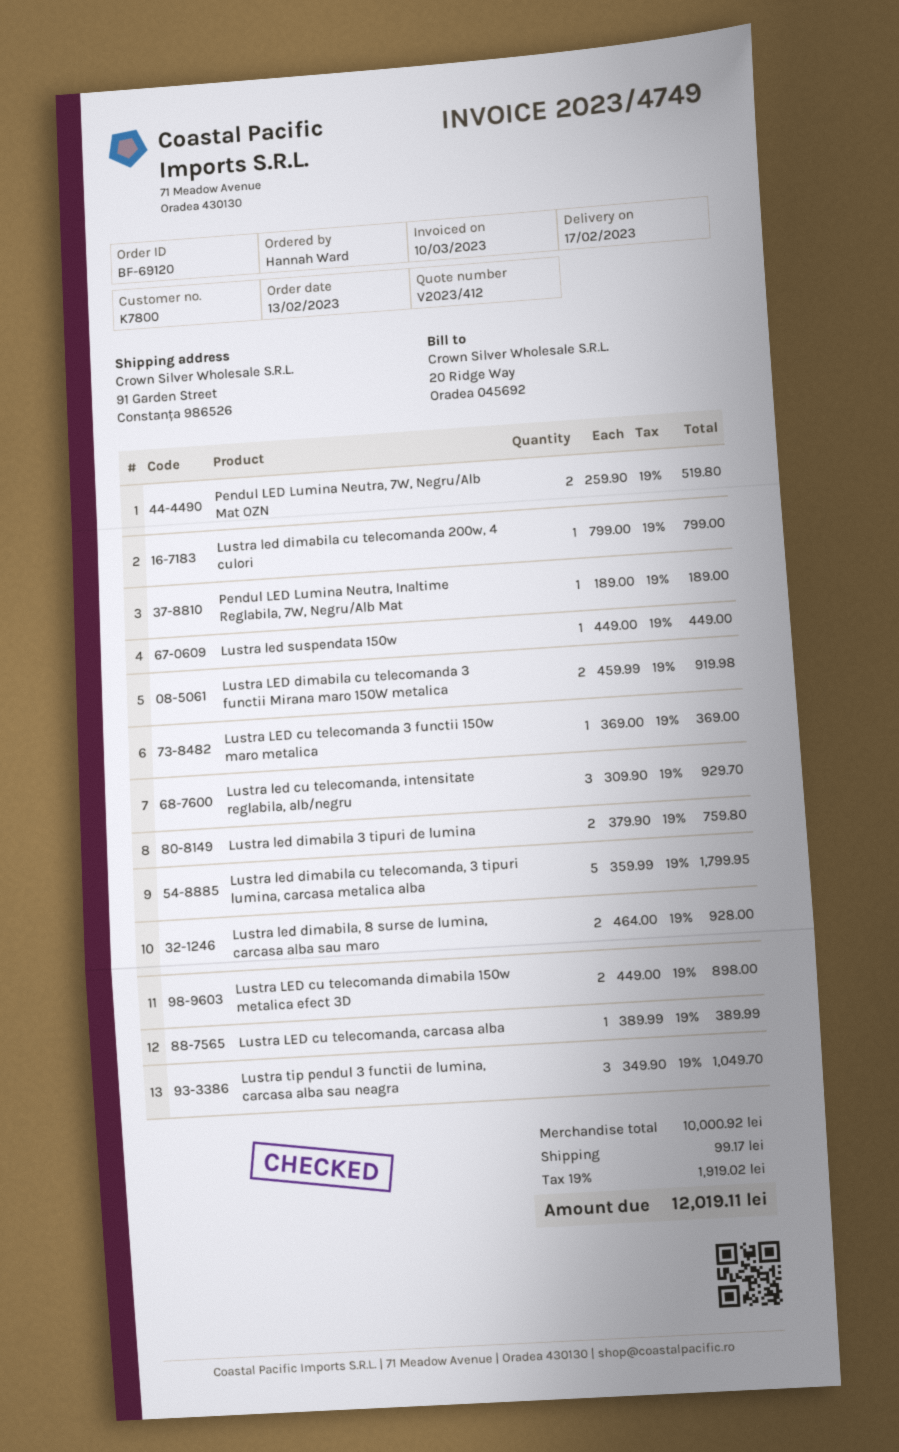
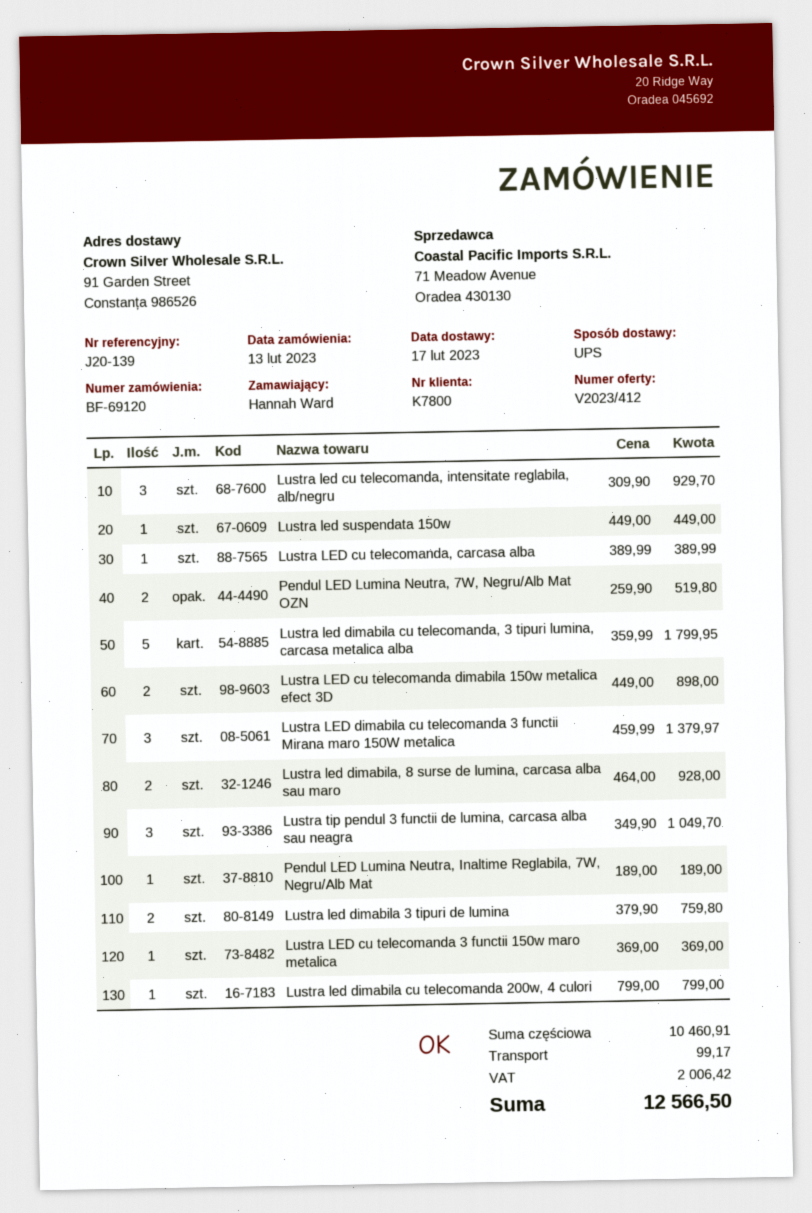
Lustra LED dimabila cu telecomanda 3 functii Mirana maro 150W metalica: 2 x 459.99 = 919.98 -> 3 x 459.99 = 1379.97
subtotal: 10000.92 -> 10460.91
tax: 1919.02 -> 2006.42
total: 12019.11 -> 12566.50

